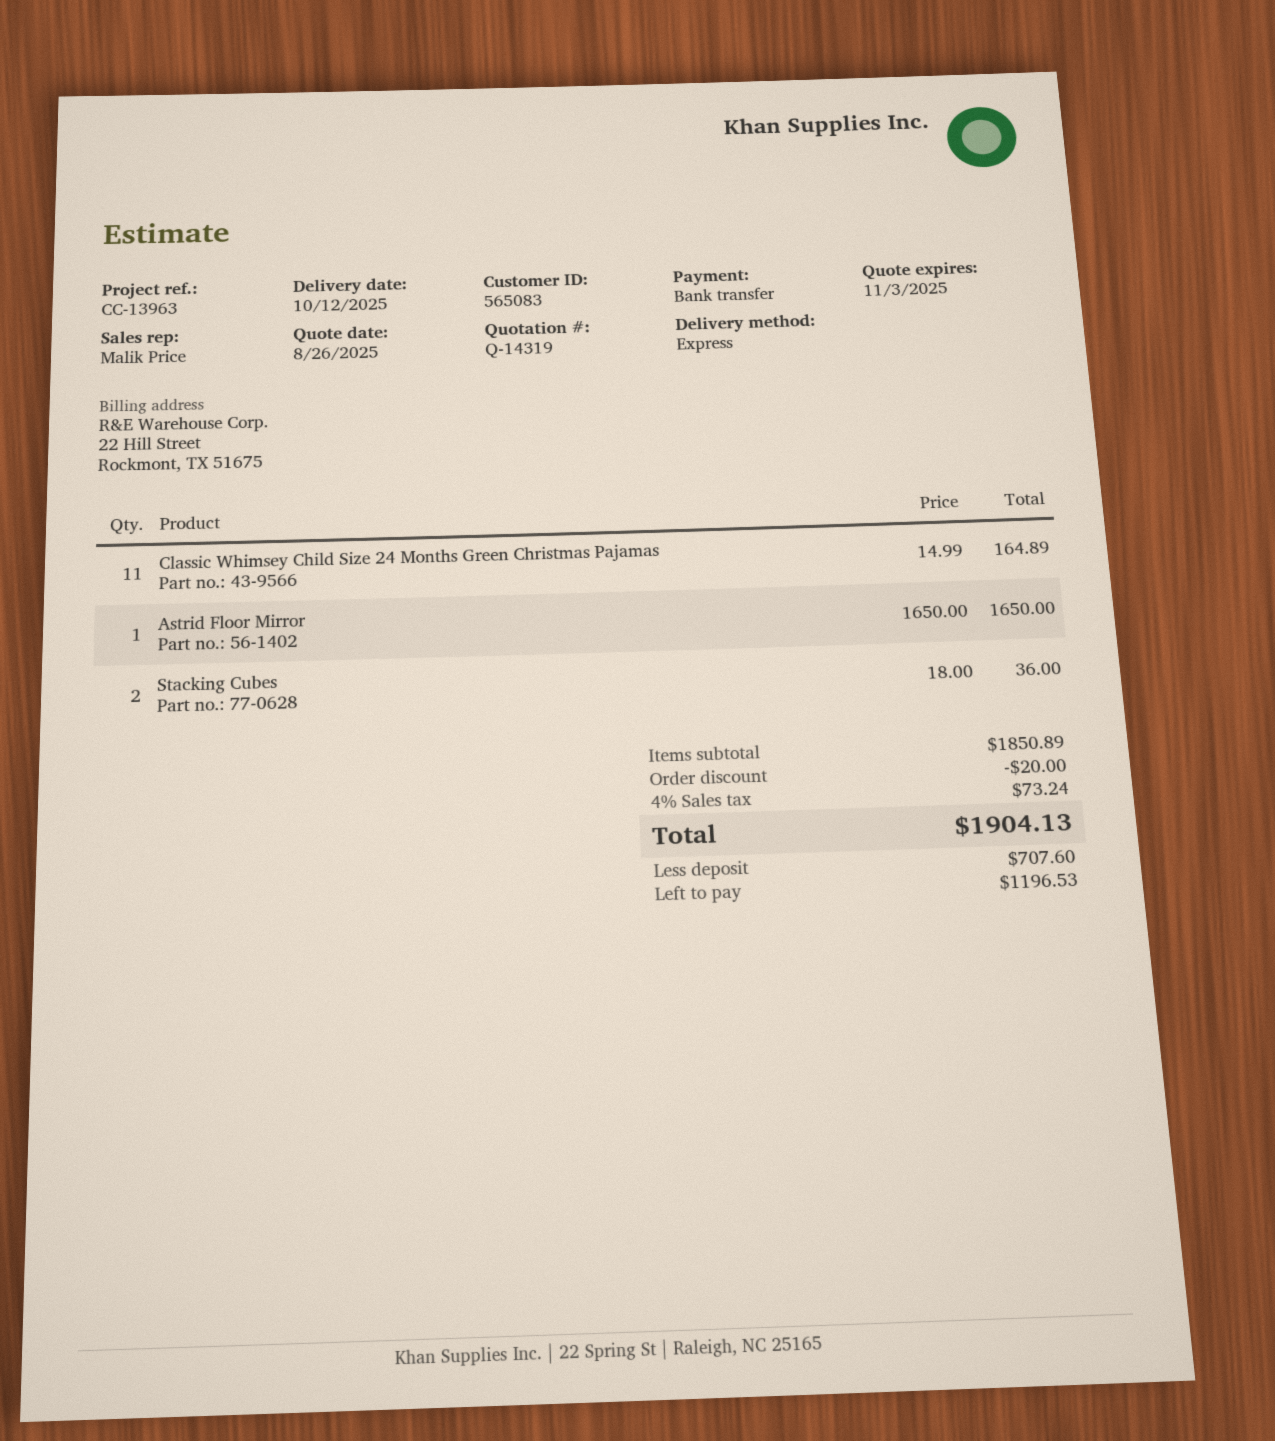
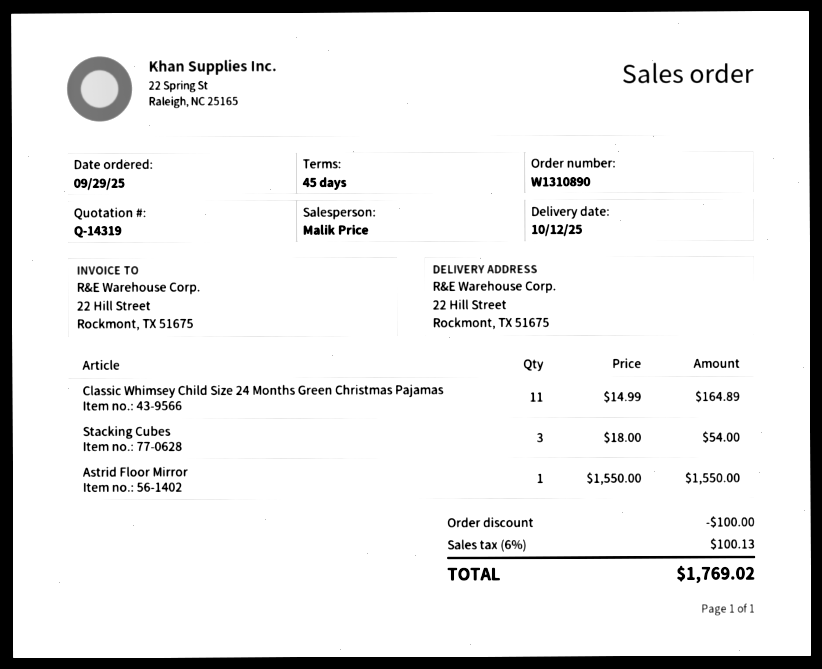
Astrid Floor Mirror: 1 x 1650.00 = 1650.00 -> 1 x 1550.00 = 1550.00
Stacking Cubes: 2 x 18.00 = 36.00 -> 3 x 18.00 = 54.00
discount: 20.00 -> 100.00
tax: 4% = 73.24 -> 6% = 100.13
total: 1904.13 -> 1769.02

